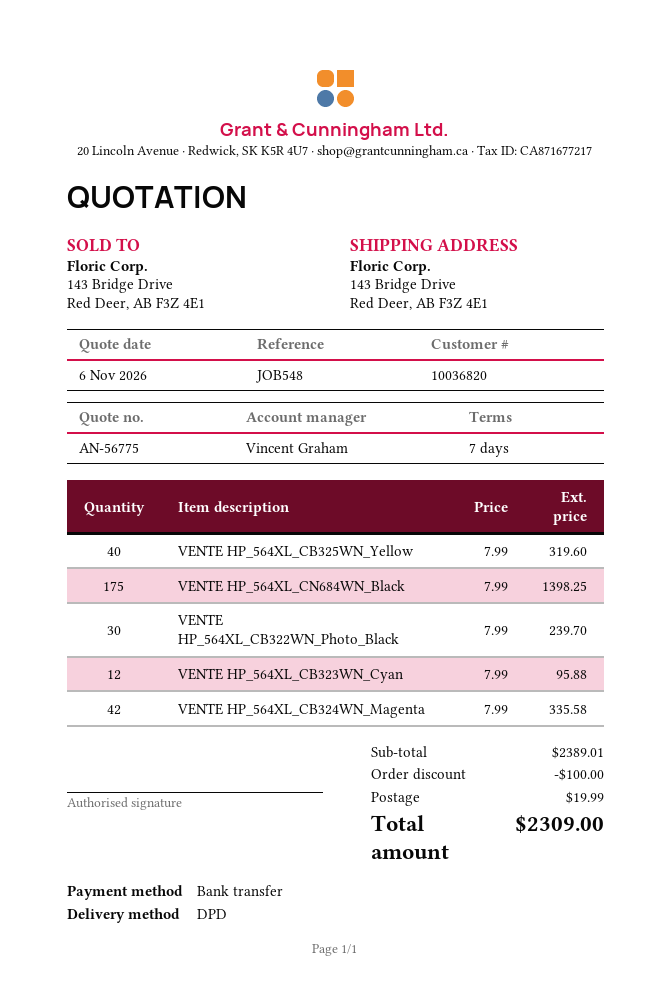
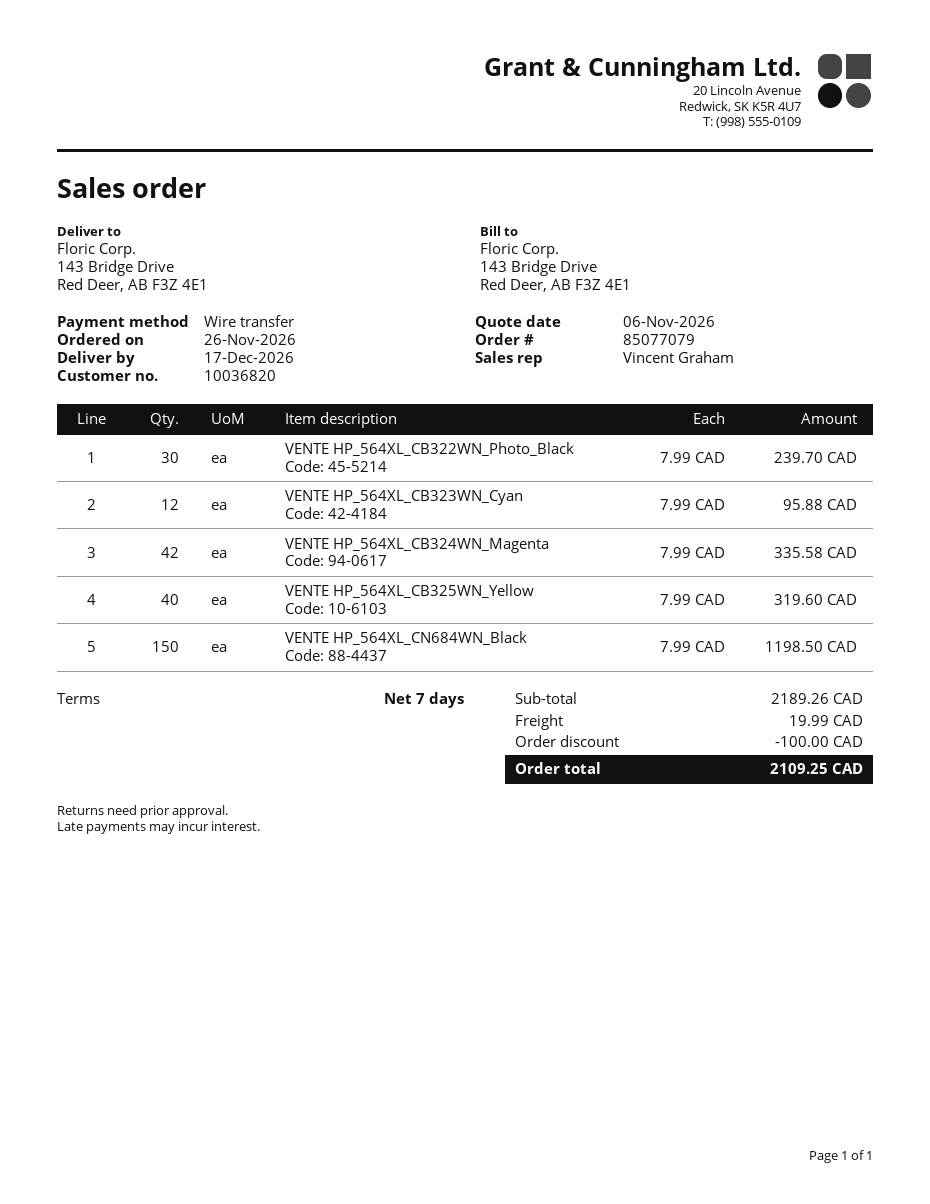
VENTE HP_564XL_CN684WN_Black: 175 x 7.99 = 1398.25 -> 150 x 7.99 = 1198.50
subtotal: 2389.01 -> 2189.26
total: 2309.00 -> 2109.25

